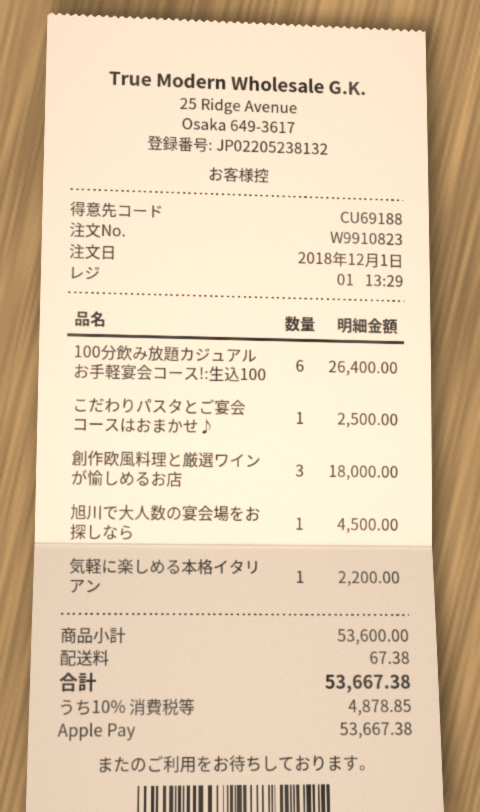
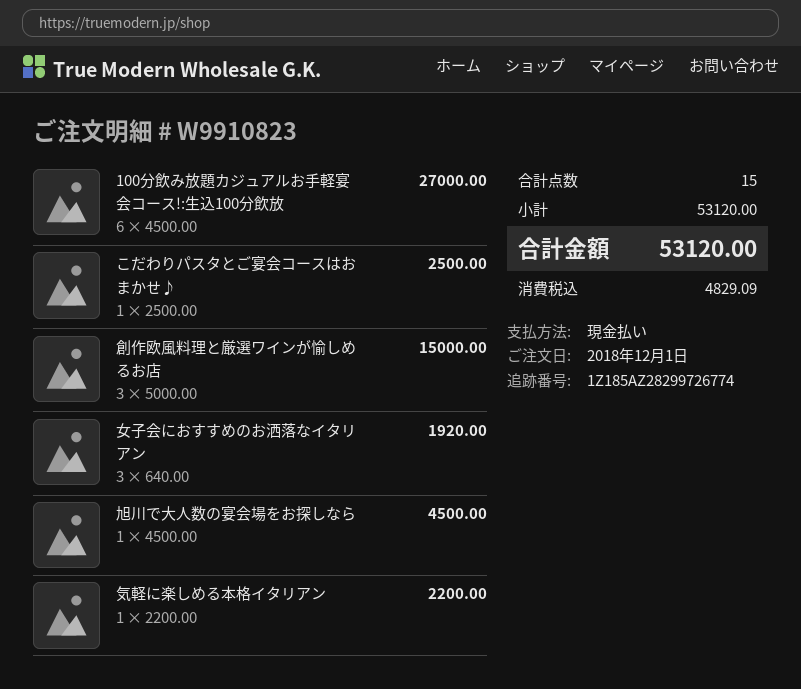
payment method: Apple Pay -> cash
100分飲み放題カジュアルお手軽宴会コース!:生込100: 6 for 26400.00 -> 6 for 27000.00
創作欧風料理と厳選ワインが愉しめるお店: 3 for 18000.00 -> 3 for 15000.00
女子会におすすめのお洒落なイタリアン: none -> 3 for 1920.00
subtotal: 53600.00 -> 53120.00
shipping: 67.38 -> none
tax: 4878.85 -> 4829.09
total: 53667.38 -> 53120.00

